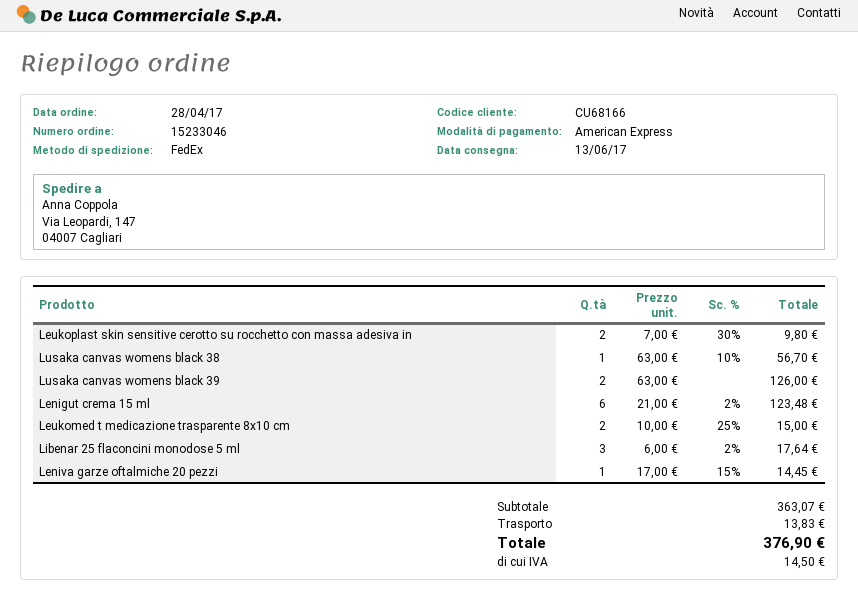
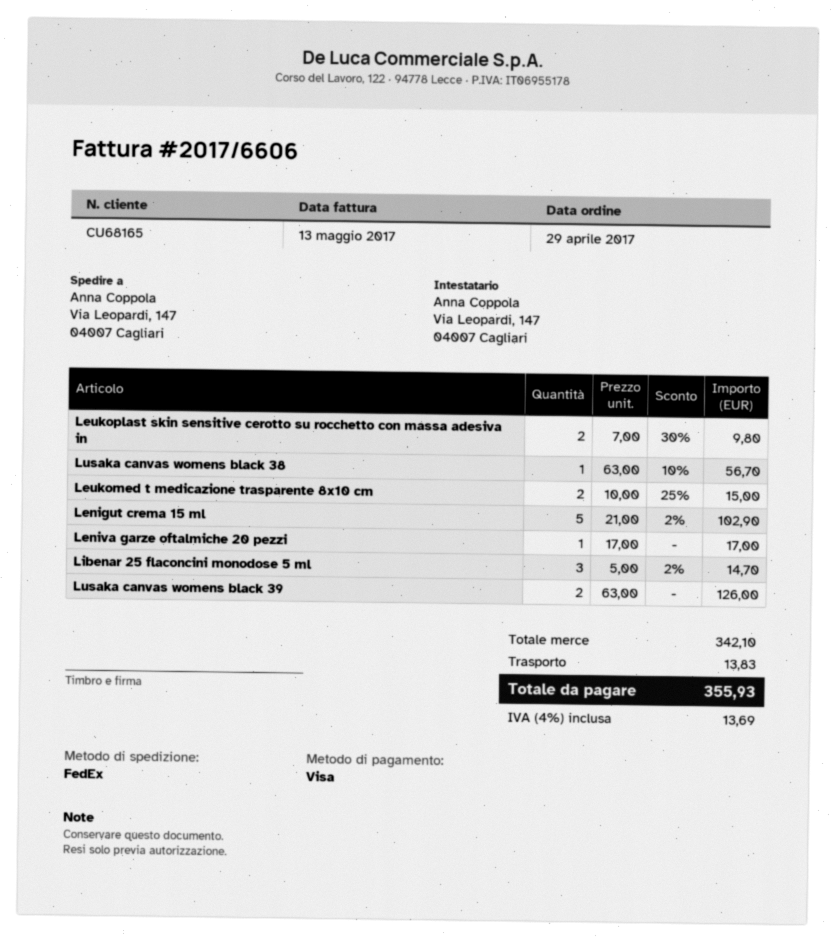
order date: 2017-04-28 -> 2017-04-29
customer number: CU68166 -> CU68165
payment method: American Express -> Visa
Lenigut crema 15 ml: 6 x 21.00 - 2% = 123.48 -> 5 x 21.00 - 2% = 102.90
Libenar 25 flaconcini monodose 5 ml: 3 x 6.00 - 2% = 17.64 -> 3 x 5.00 - 2% = 14.70
Leniva garze oftalmiche 20 pezzi: 1 x 17.00 - 15% = 14.45 -> 1 x 17.00 = 17.00
subtotal: 363.07 -> 342.10
tax: 14.50 -> 13.69
total: 376.90 -> 355.93

